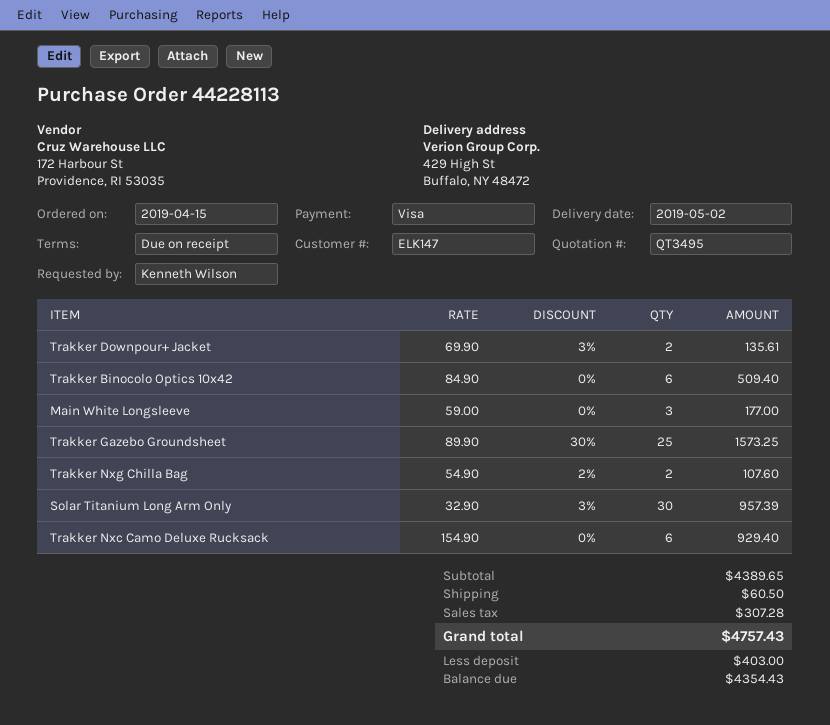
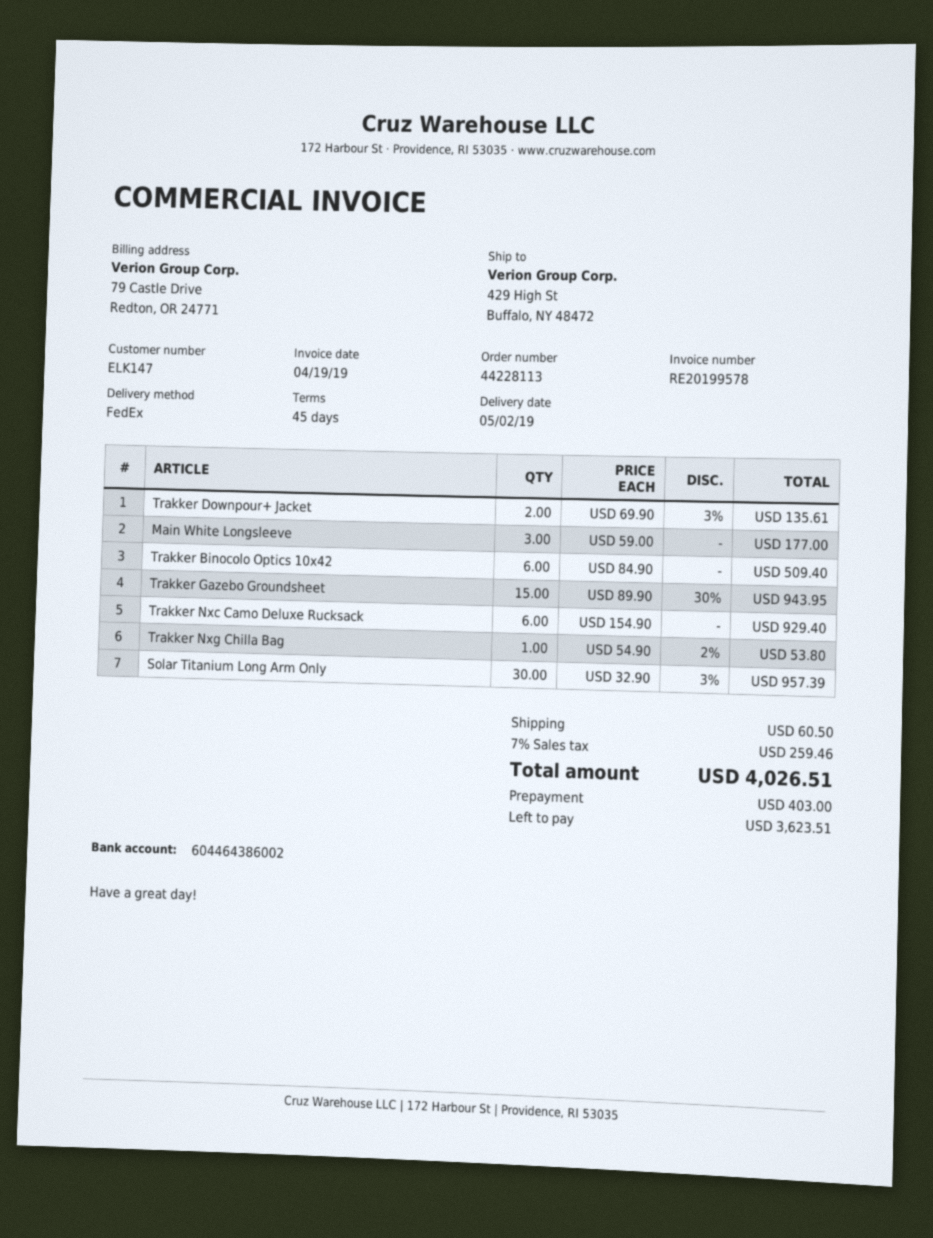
payment terms: on receipt -> 45 days
Trakker Gazebo Groundsheet: 25 x 89.90 - 30% = 1573.25 -> 15 x 89.90 - 30% = 943.95
Trakker Nxg Chilla Bag: 2 x 54.90 - 2% = 107.60 -> 1 x 54.90 - 2% = 53.80
tax: 307.28 -> 259.46
total: 4757.43 -> 4026.51
balance: 4354.43 -> 3623.51

